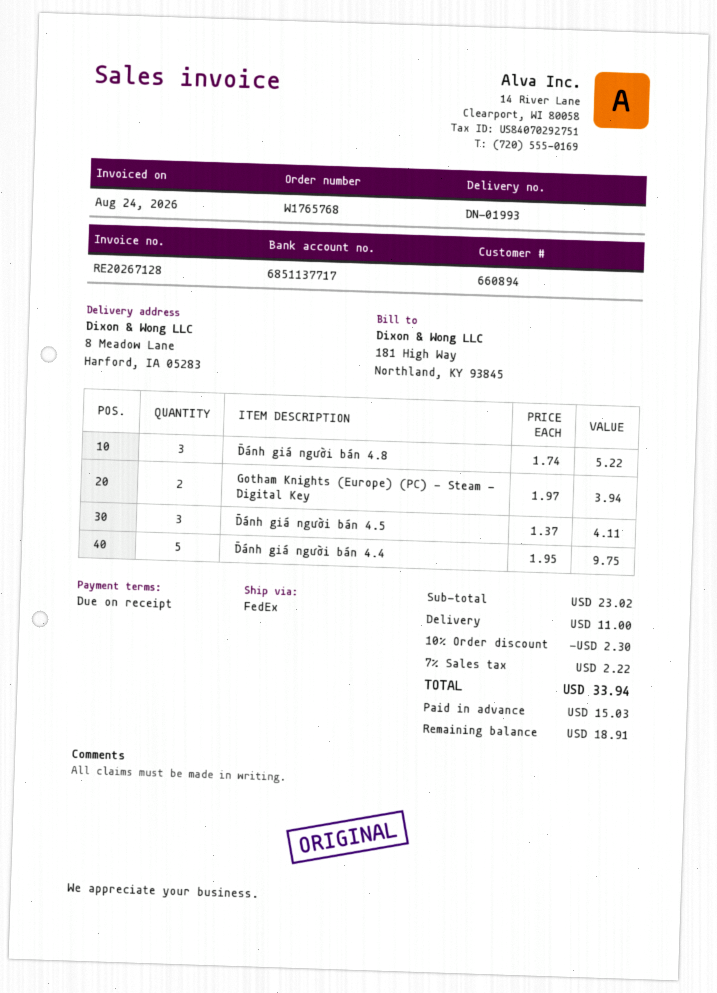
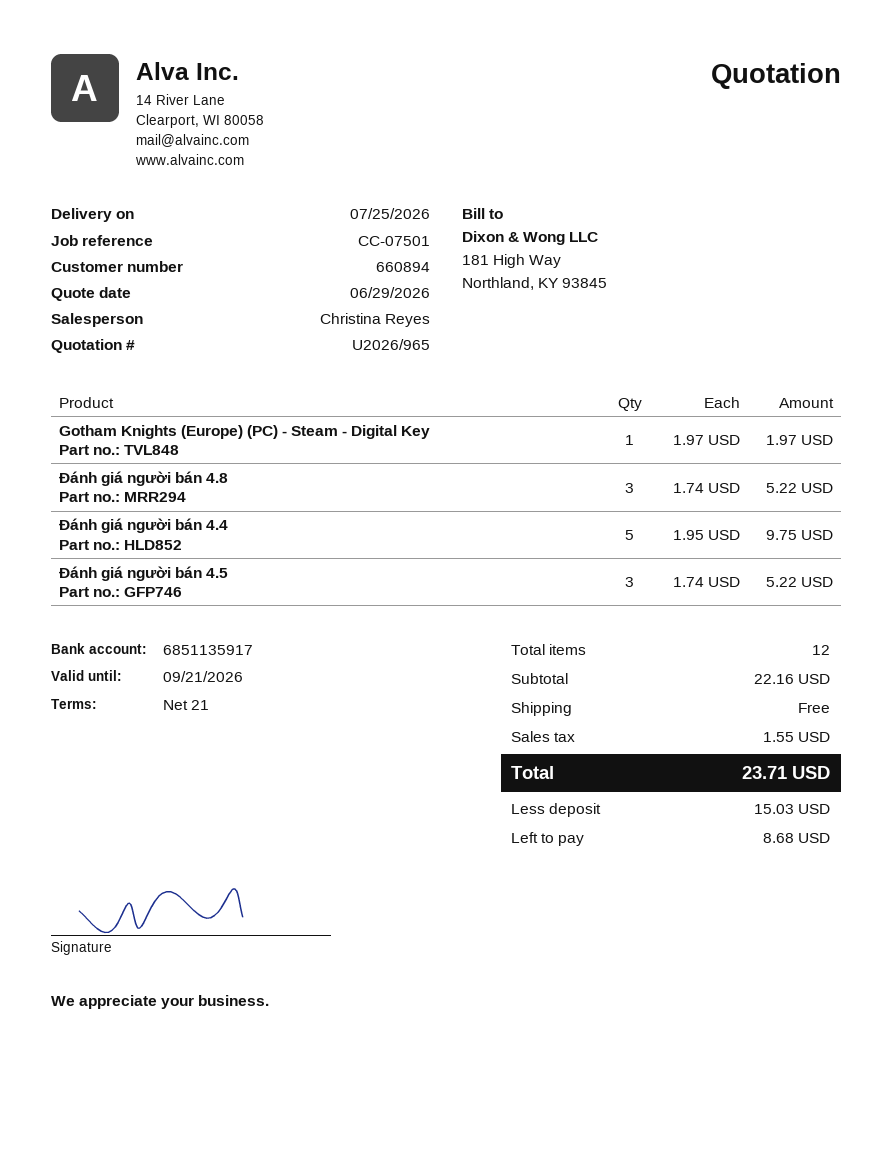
payment terms: on receipt -> 21 days
bank account: 6851137717 -> 6851135917
Gotham Knights (Europe) (PC) - Steam - Digital Key: 2 x 1.97 = 3.94 -> 1 x 1.97 = 1.97
Đánh giá người bán 4.5: 3 x 1.37 = 4.11 -> 3 x 1.74 = 5.22
subtotal: 23.02 -> 22.16
discount: 10% = 2.30 -> none
shipping: 11.00 -> 0.00
tax: 2.22 -> 1.55
total: 33.94 -> 23.71
balance: 18.91 -> 8.68

